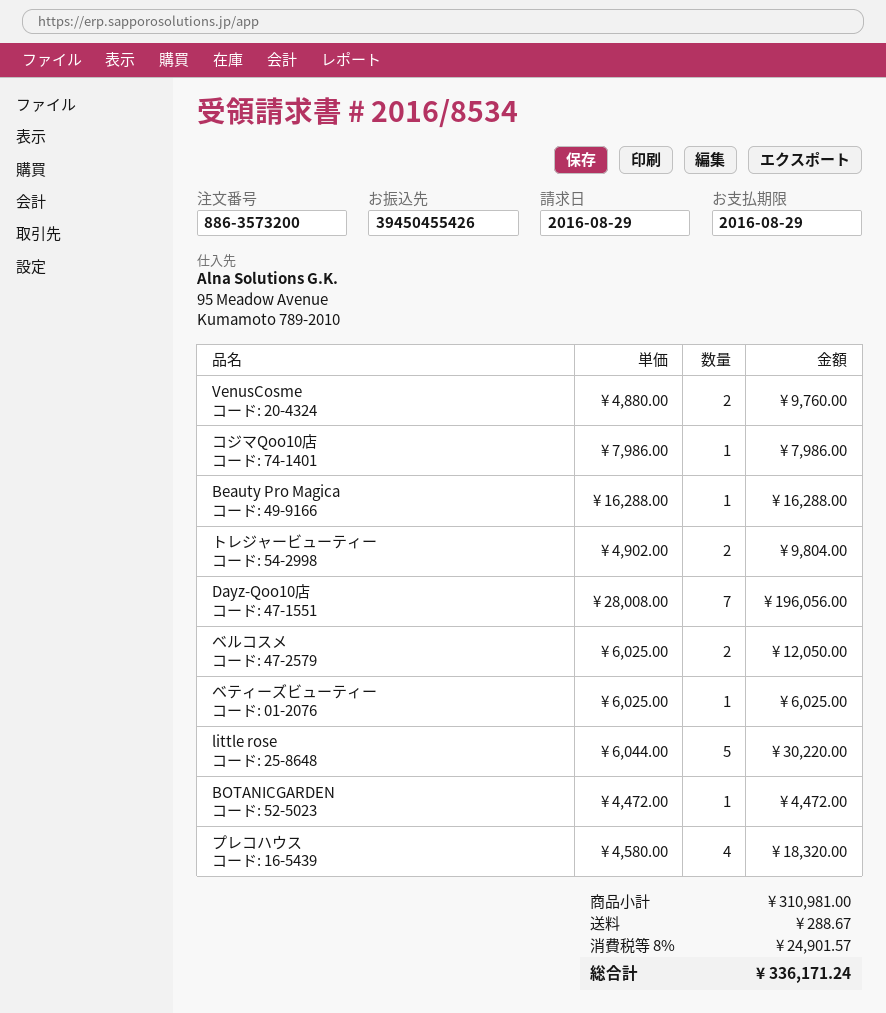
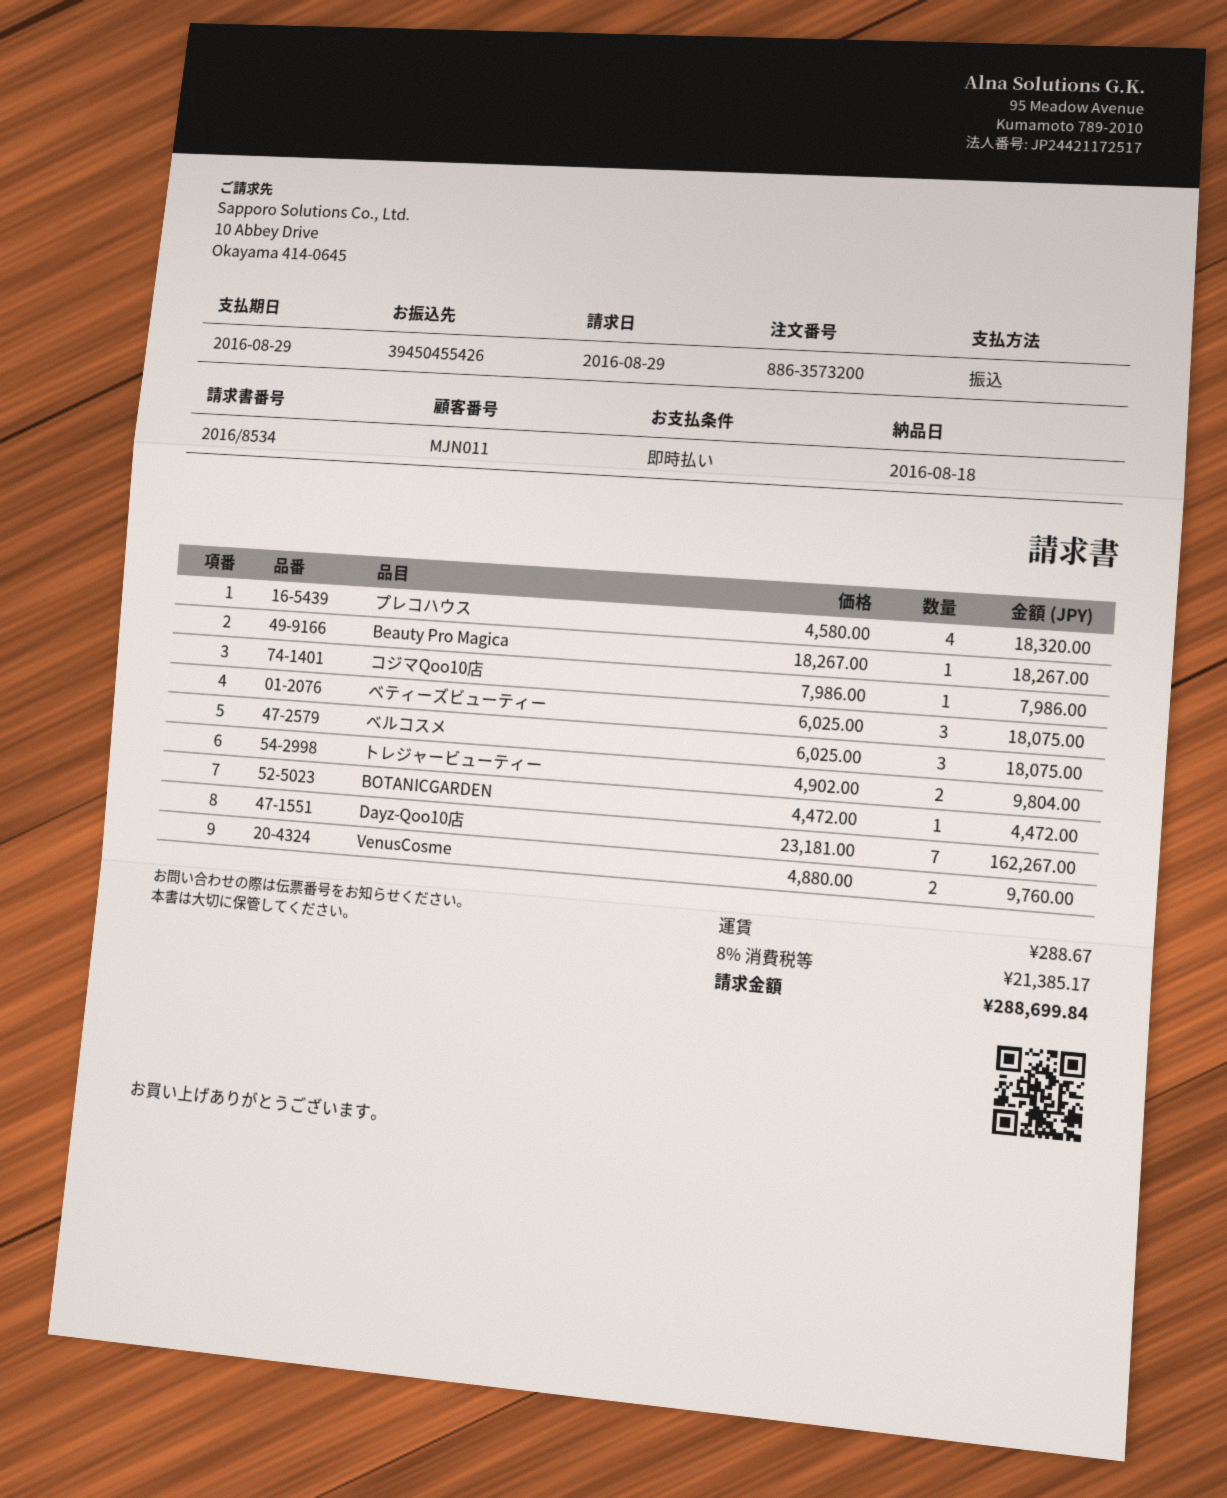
Beauty Pro Magica: 1 x 16288.00 = 16288.00 -> 1 x 18267.00 = 18267.00
Dayz-Qoo10店: 7 x 28008.00 = 196056.00 -> 7 x 23181.00 = 162267.00
ベルコスメ: 2 x 6025.00 = 12050.00 -> 3 x 6025.00 = 18075.00
ベティーズビューティー: 1 x 6025.00 = 6025.00 -> 3 x 6025.00 = 18075.00
little rose: 5 x 6044.00 = 30220.00 -> none
tax: 8% = 24901.57 -> 8% = 21385.17
total: 336171.24 -> 288699.84

